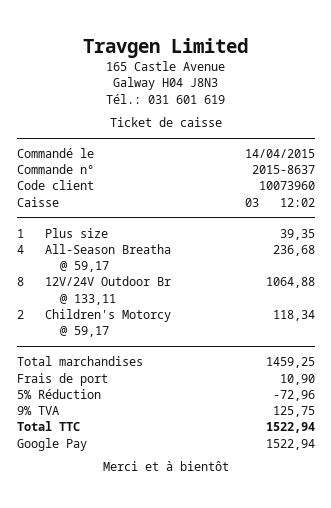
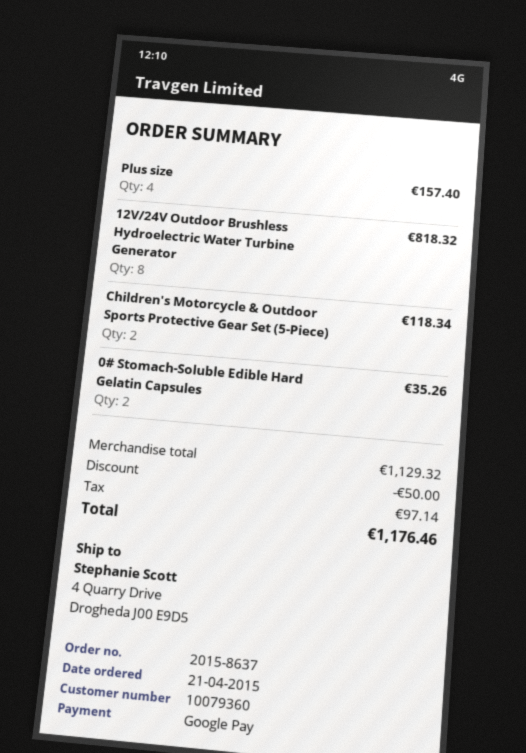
order date: 2015-04-14 -> 2015-04-21
customer number: 10073960 -> 10079360
Plus size: 1 for 39.35 -> 4 for 157.40
All-Season Breatha: 4 for 236.68 -> none
12V/24V Outdoor Br: 8 for 1064.88 -> 8 for 818.32
0# Stomach-Soluble Edible Hard Gelatin Capsules: none -> 2 for 35.26
subtotal: 1459.25 -> 1129.32
discount: 72.96 -> 50.00
shipping: 10.90 -> none
tax: 125.75 -> 97.14
total: 1522.94 -> 1176.46

